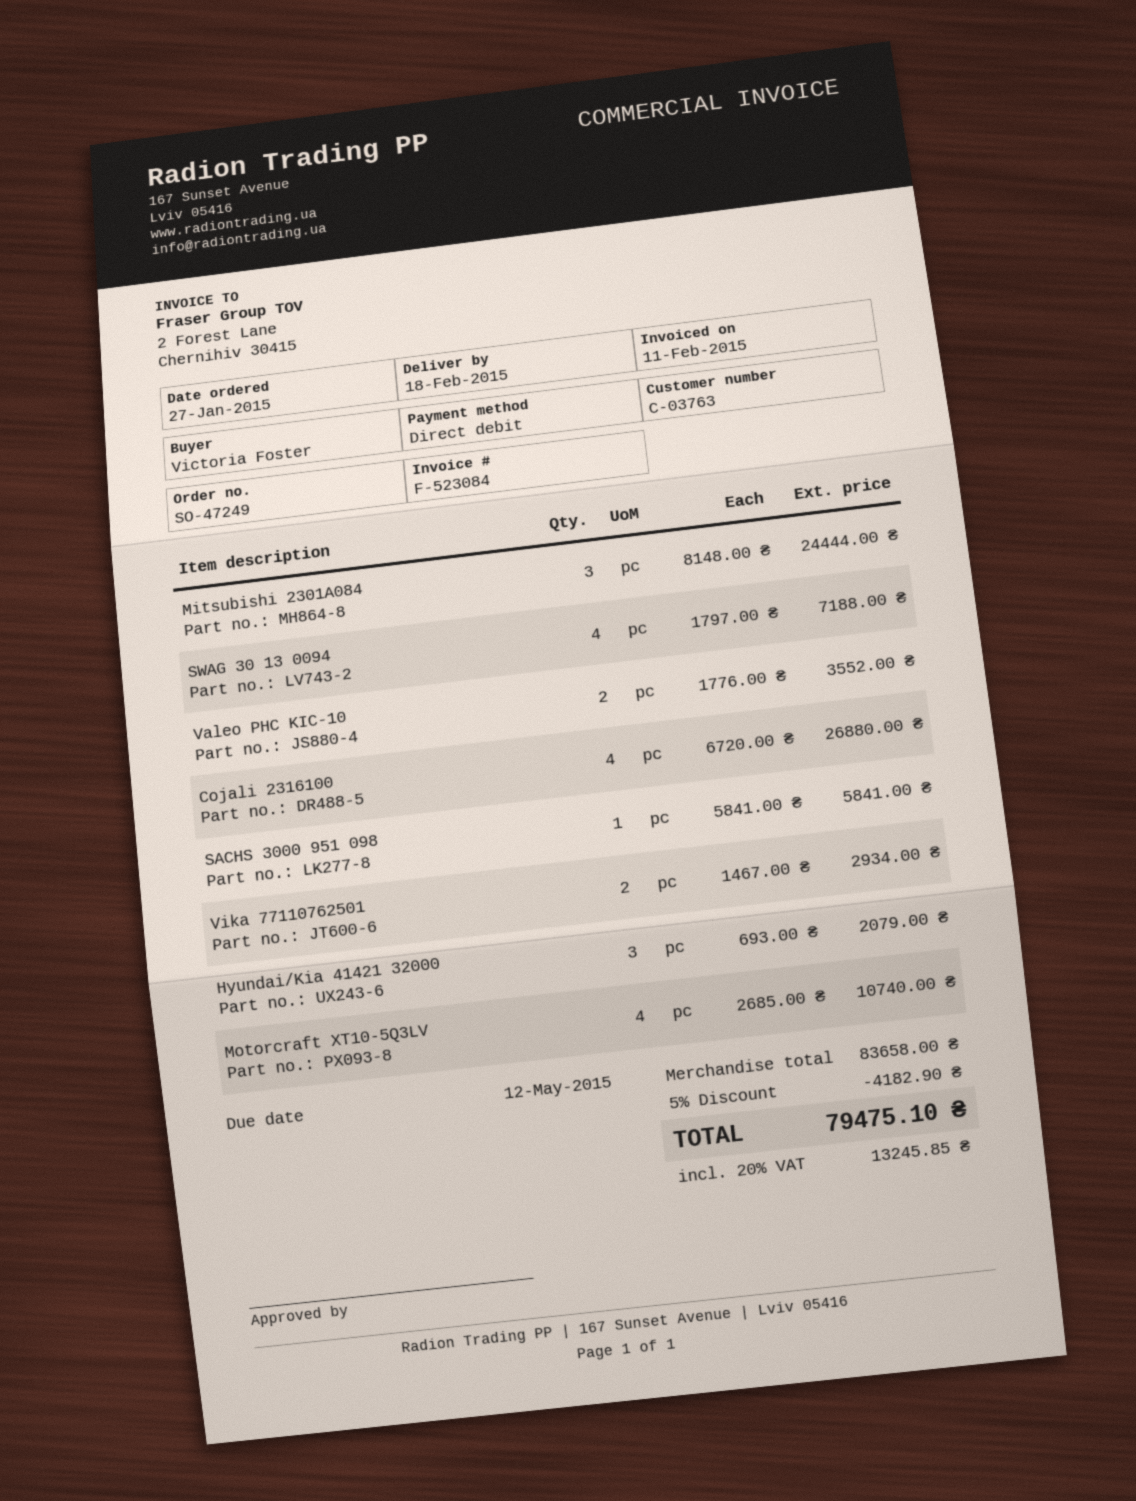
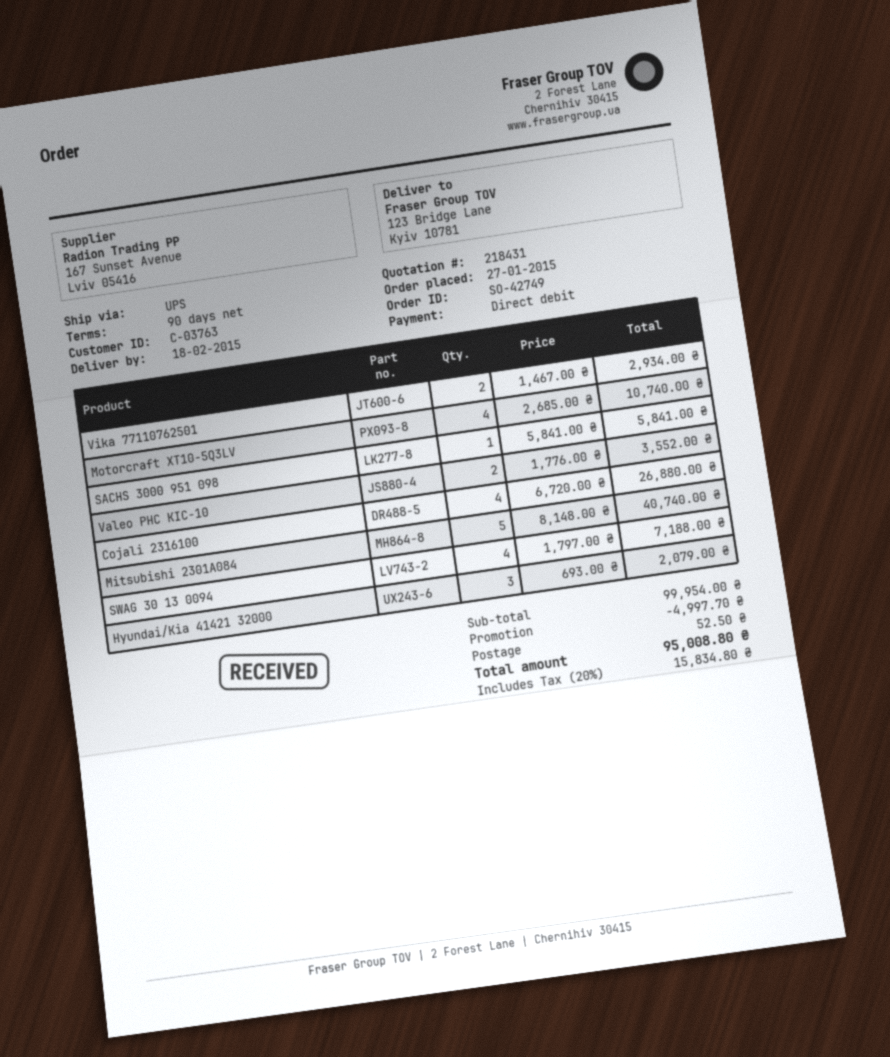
order number: SO-47249 -> SO-42749
Mitsubishi 2301A084: 3 x 8148.00 = 24444.00 -> 5 x 8148.00 = 40740.00
subtotal: 83658.00 -> 99954.00
discount: 4182.90 -> 4997.70
shipping: none -> 52.50
tax: 20% = 13245.85 -> 20% = 15834.80
total: 79475.10 -> 95008.80

